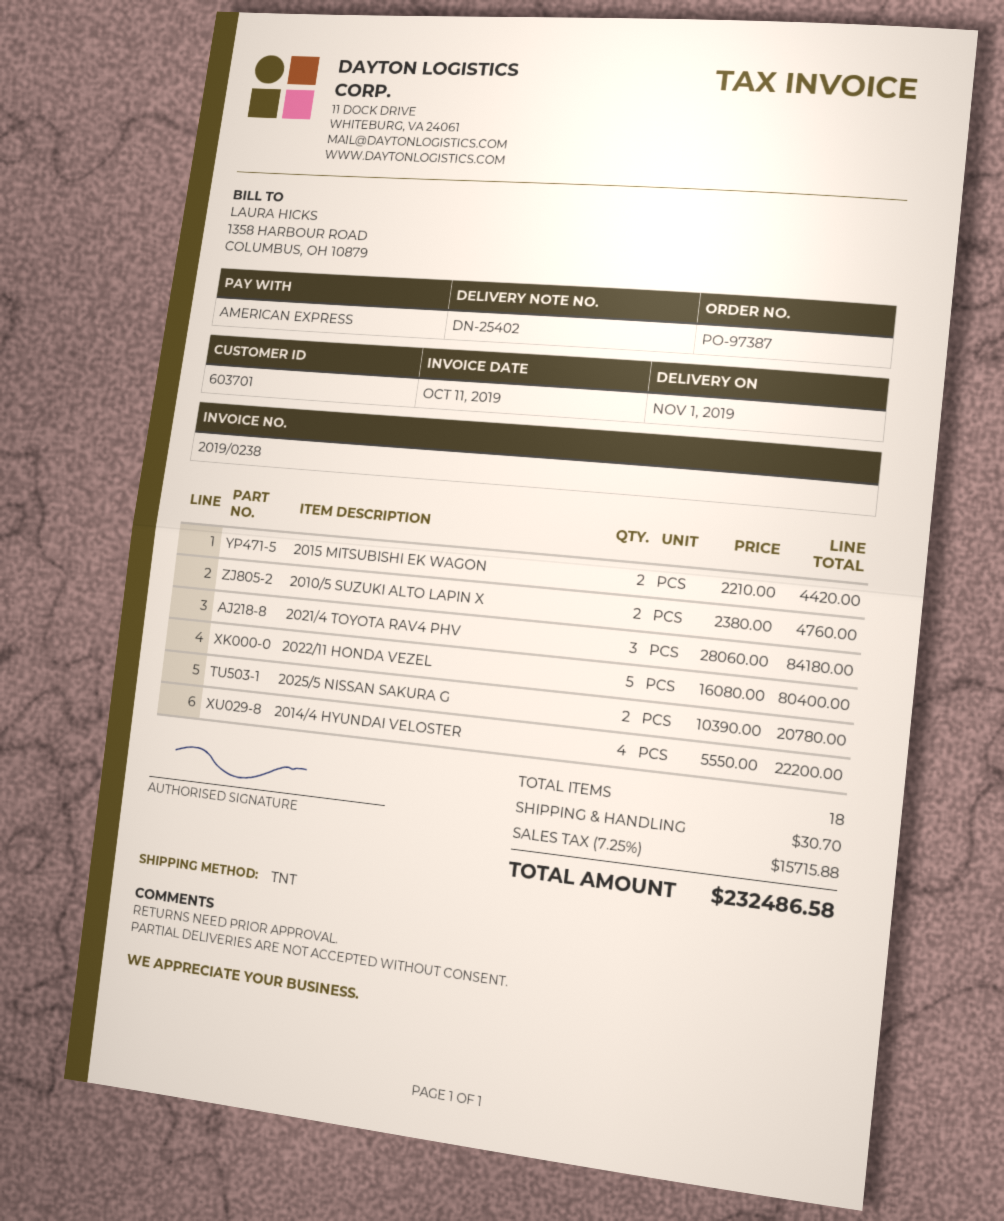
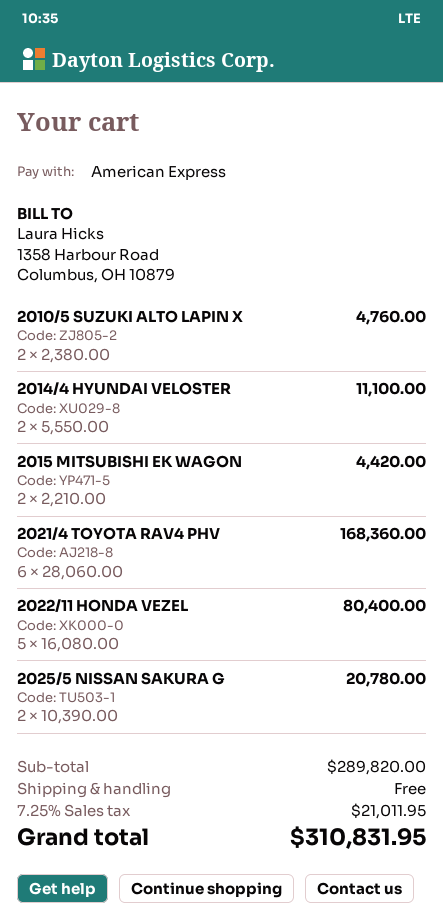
2021/4 TOYOTA RAV4 PHV: 3 x 28060.00 = 84180.00 -> 6 x 28060.00 = 168360.00
2014/4 HYUNDAI VELOSTER: 4 x 5550.00 = 22200.00 -> 2 x 5550.00 = 11100.00
shipping: 30.70 -> 0.00
tax: 7.25% = 15715.88 -> 7.25% = 21011.95
total: 232486.58 -> 310831.95

